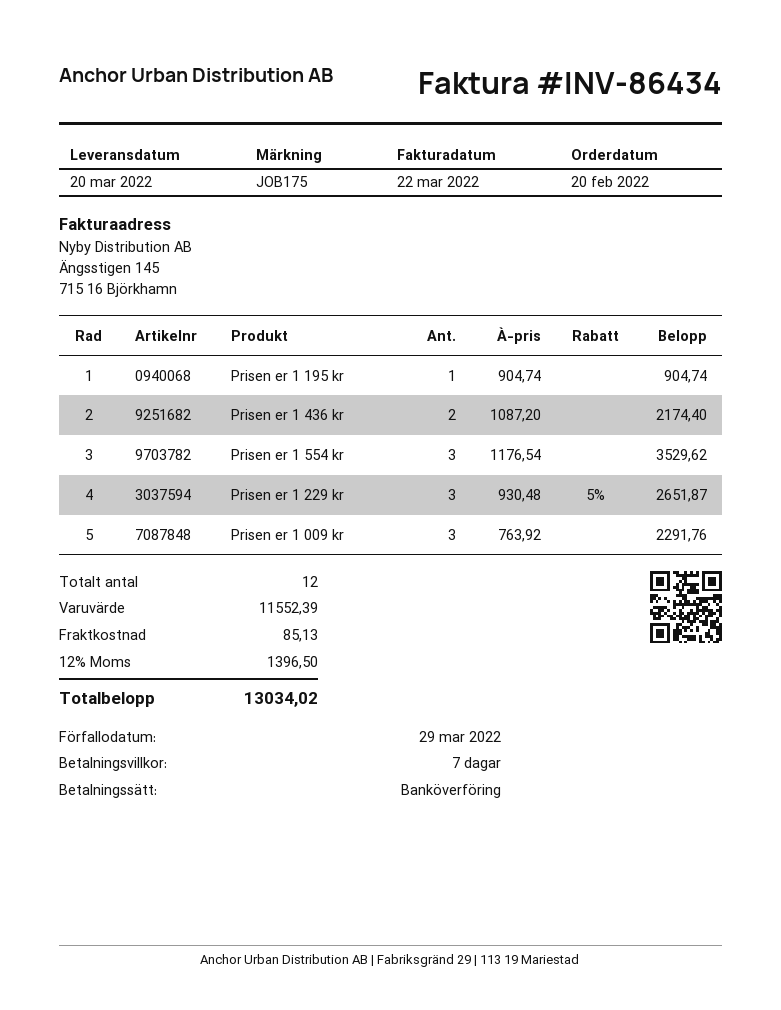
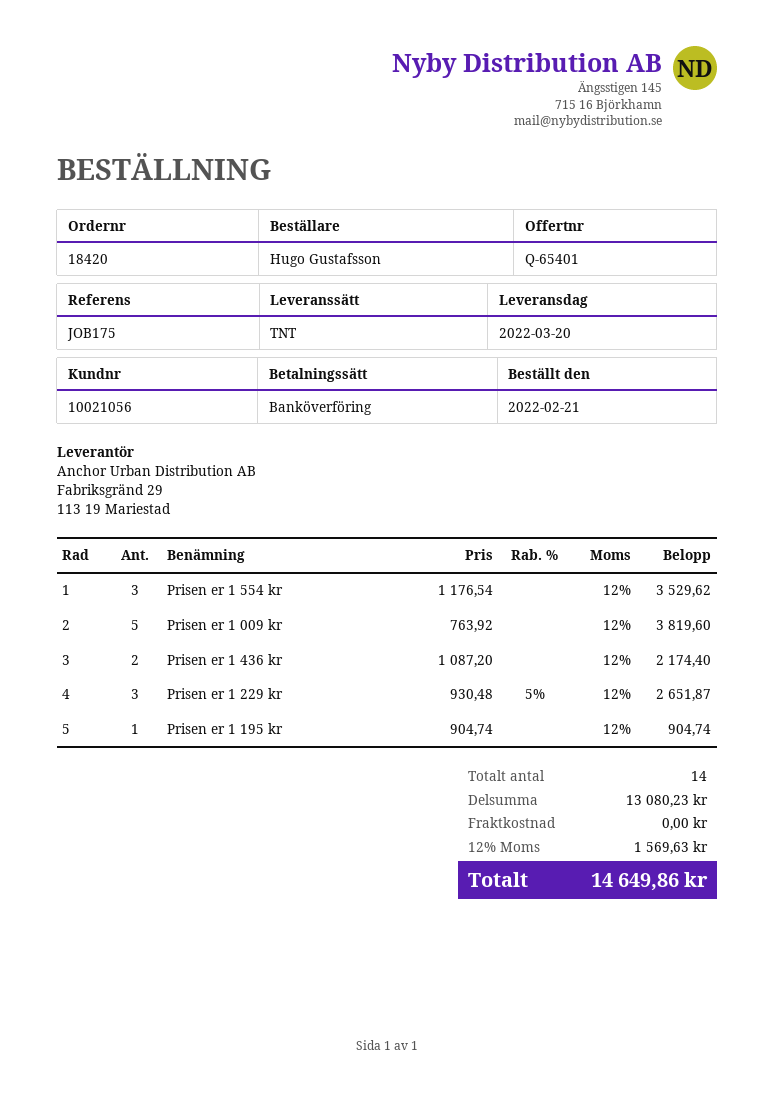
order date: 2022-02-20 -> 2022-02-21
Prisen er 1 009 kr: 3 x 763.92 = 2291.76 -> 5 x 763.92 = 3819.60
total quantity: 12 -> 14
subtotal: 11552.39 -> 13080.23
shipping: 85.13 -> 0.00
tax: 12% = 1396.50 -> 12% = 1569.63
total: 13034.02 -> 14649.86

